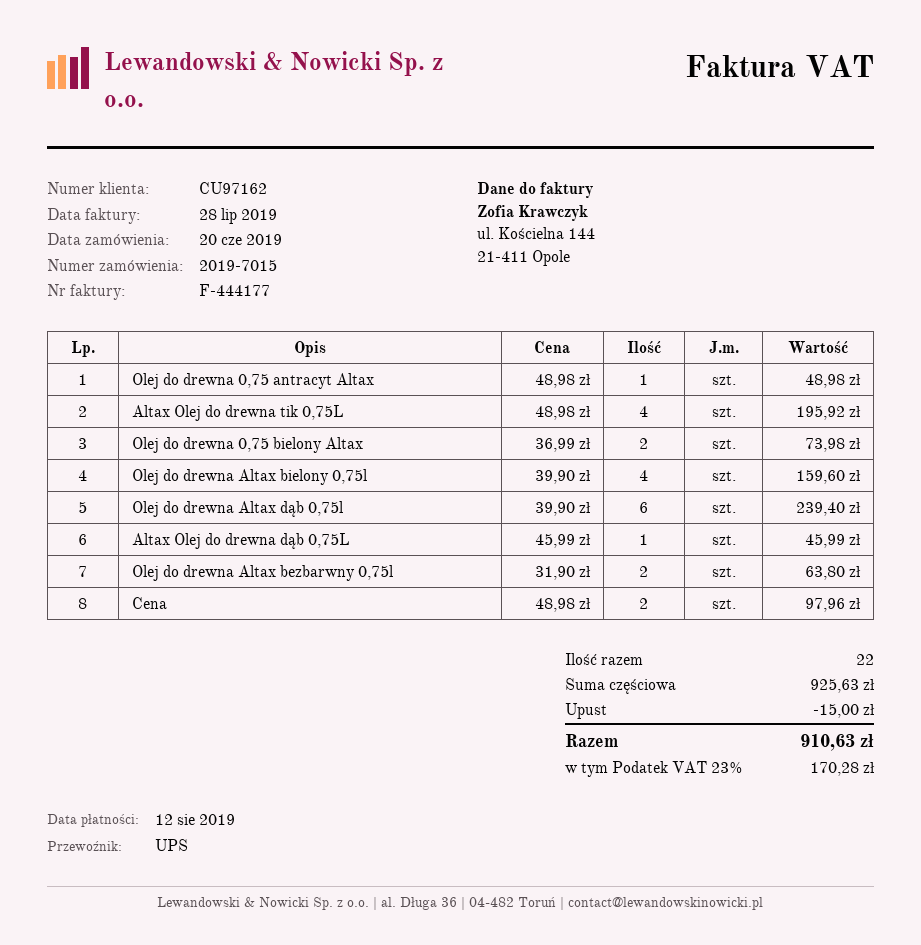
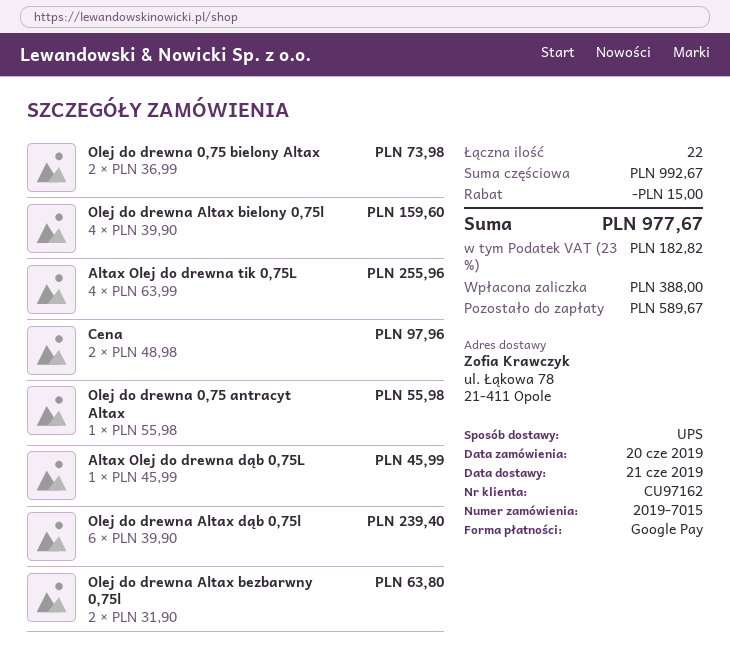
Olej do drewna 0,75 antracyt Altax: 1 x 48.98 = 48.98 -> 1 x 55.98 = 55.98
Altax Olej do drewna tik 0,75L: 4 x 48.98 = 195.92 -> 4 x 63.99 = 255.96
subtotal: 925.63 -> 992.67
tax: 23% = 170.28 -> 23% = 182.82
total: 910.63 -> 977.67

